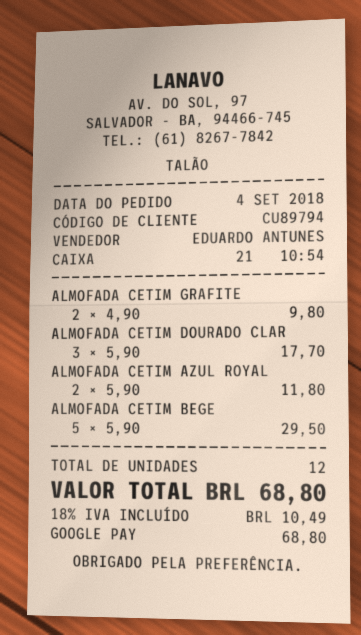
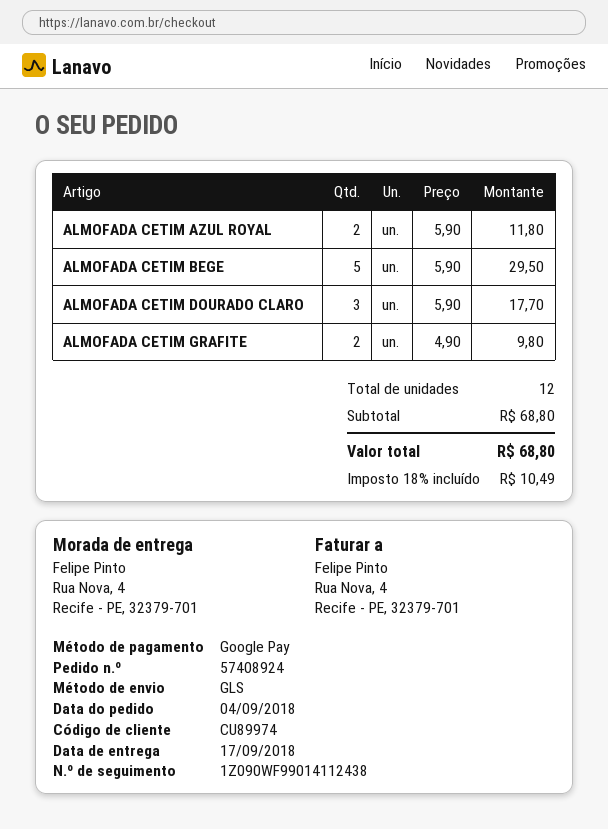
customer number: CU89794 -> CU89974

